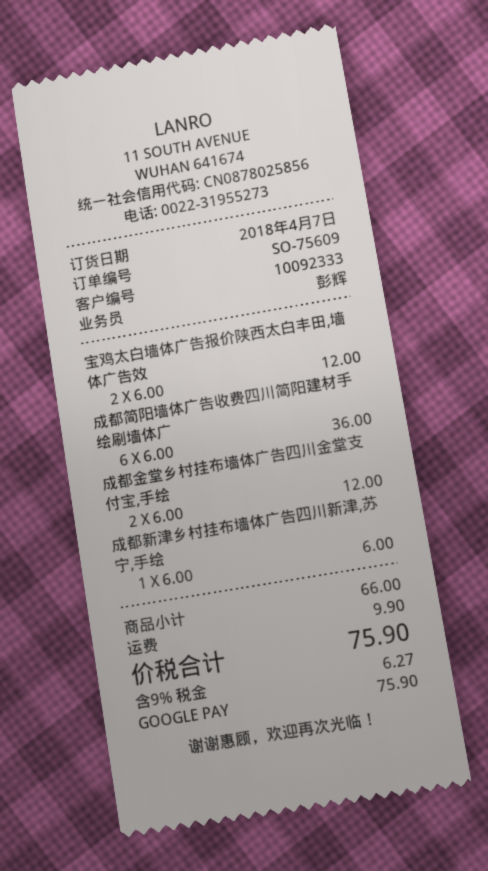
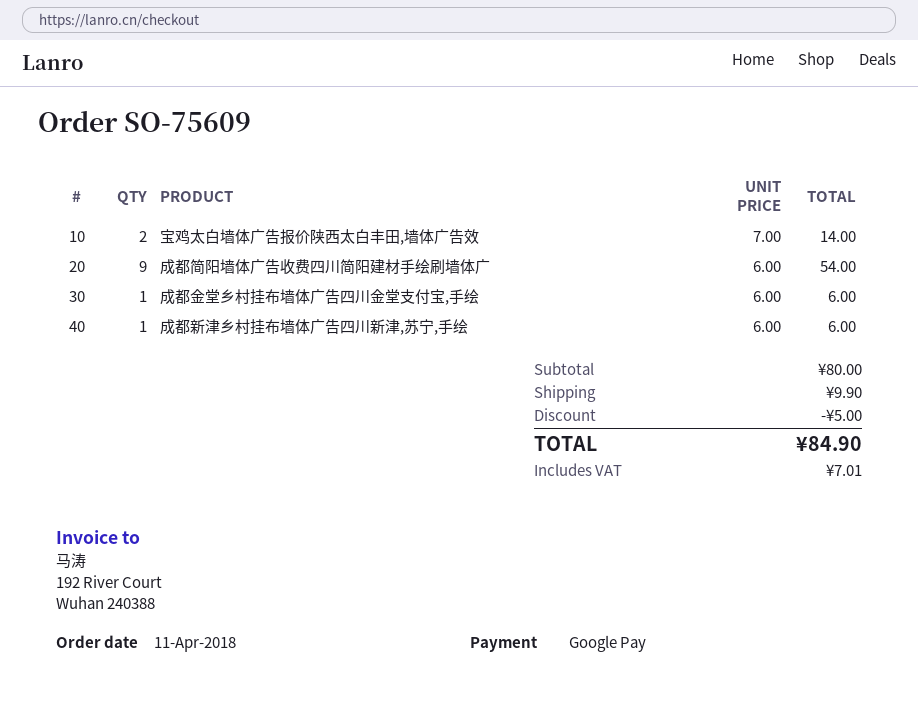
order date: 2018-04-07 -> 2018-04-11
宝鸡太白墙体广告报价陕西太白丰田,墙体广告效: 2 x 6.00 = 12.00 -> 2 x 7.00 = 14.00
成都简阳墙体广告收费四川简阳建材手绘刷墙体广: 6 x 6.00 = 36.00 -> 9 x 6.00 = 54.00
成都金堂乡村挂布墙体广告四川金堂支付宝,手绘: 2 x 6.00 = 12.00 -> 1 x 6.00 = 6.00
subtotal: 66.00 -> 80.00
discount: none -> 5.00
tax: 6.27 -> 7.01
total: 75.90 -> 84.90

